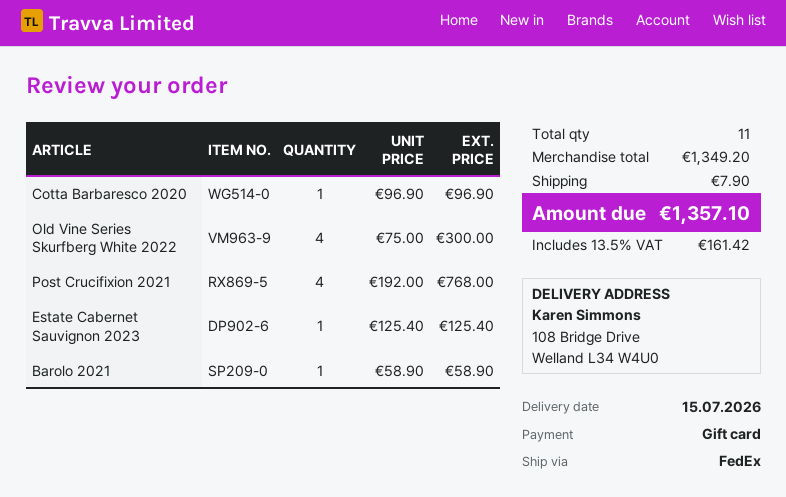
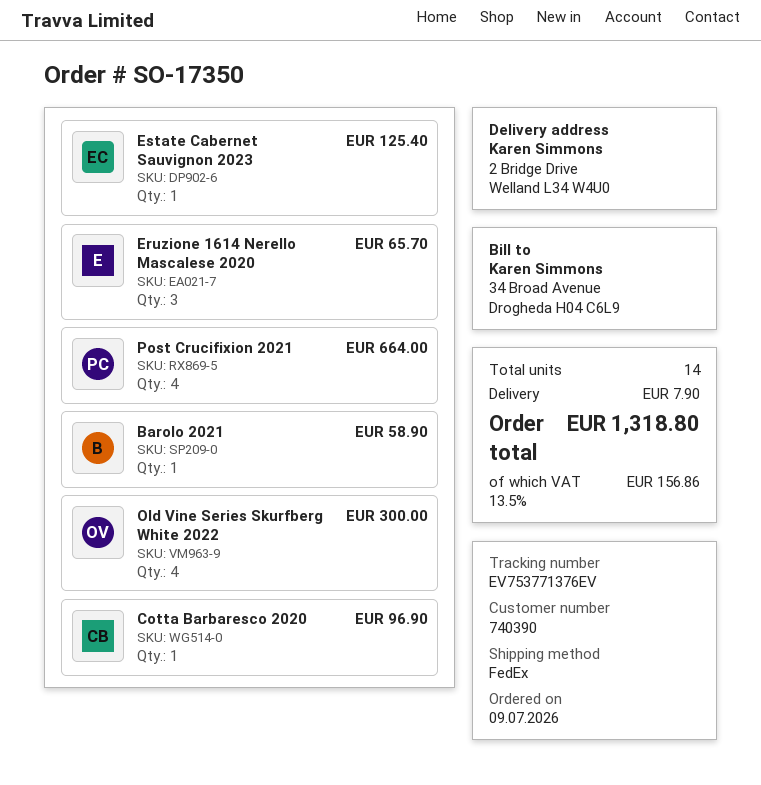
ship to: 108 Bridge Drive, Welland L34 W4U0 -> 2 Bridge Drive, Welland L34 W4U0
Post Crucifixion 2021: 4 for 768.00 -> 4 for 664.00
Eruzione 1614 Nerello Mascalese 2020: none -> 3 for 65.70
total quantity: 11 -> 14
tax: 13.5% = 161.42 -> 13.5% = 156.86
total: 1357.10 -> 1318.80

